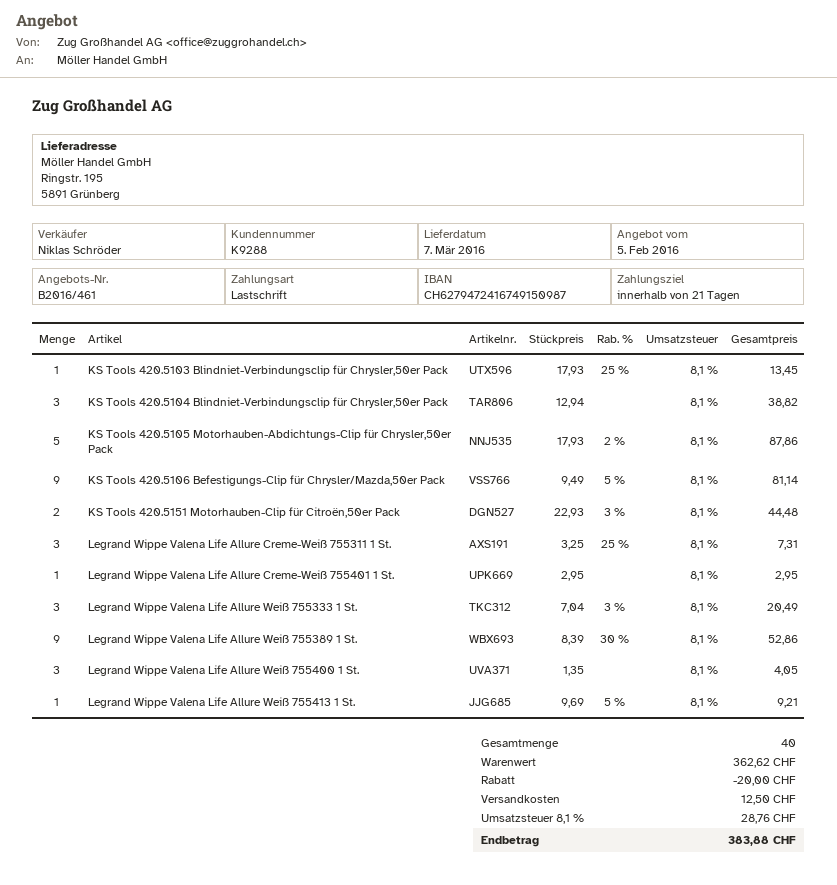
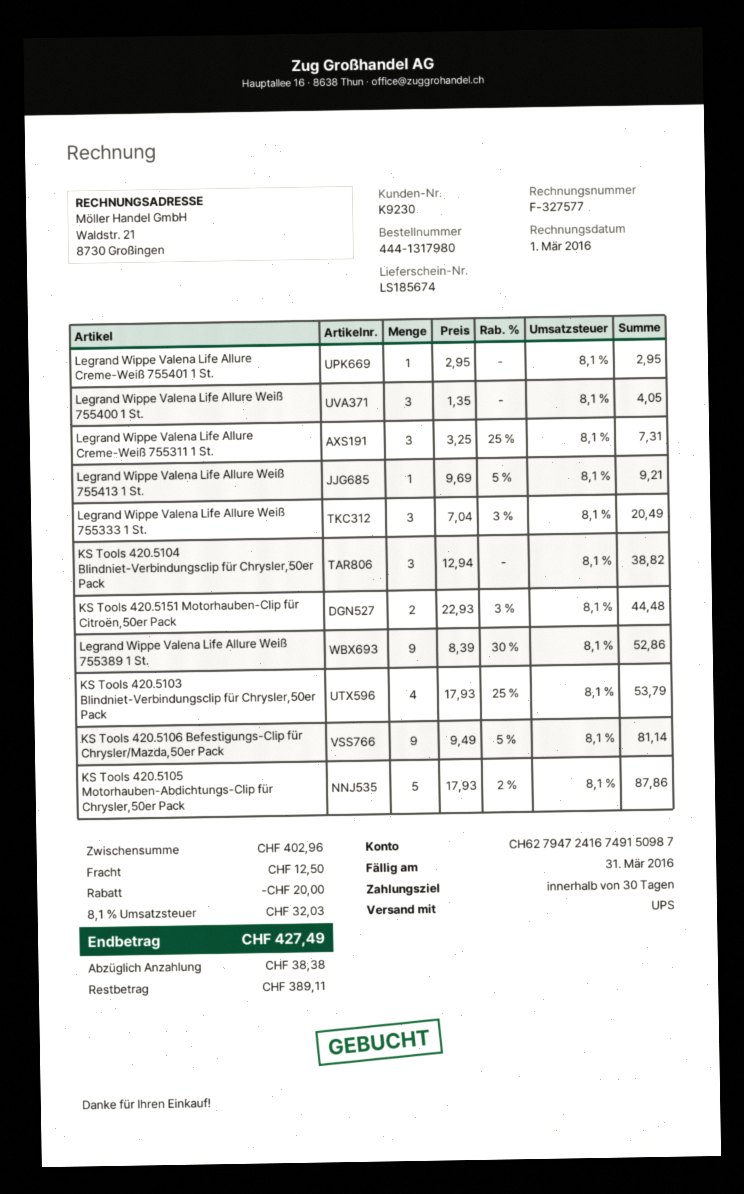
payment terms: 21 days -> 30 days
customer number: K9288 -> K9230
KS Tools 420.5103 Blindniet-Verbindungsclip für Chrysler,50er Pack: 1 x 17.93 - 25% = 13.45 -> 4 x 17.93 - 25% = 53.79
subtotal: 362.62 -> 402.96
tax: 8.1% = 28.76 -> 8.1% = 32.03
total: 383.88 -> 427.49

